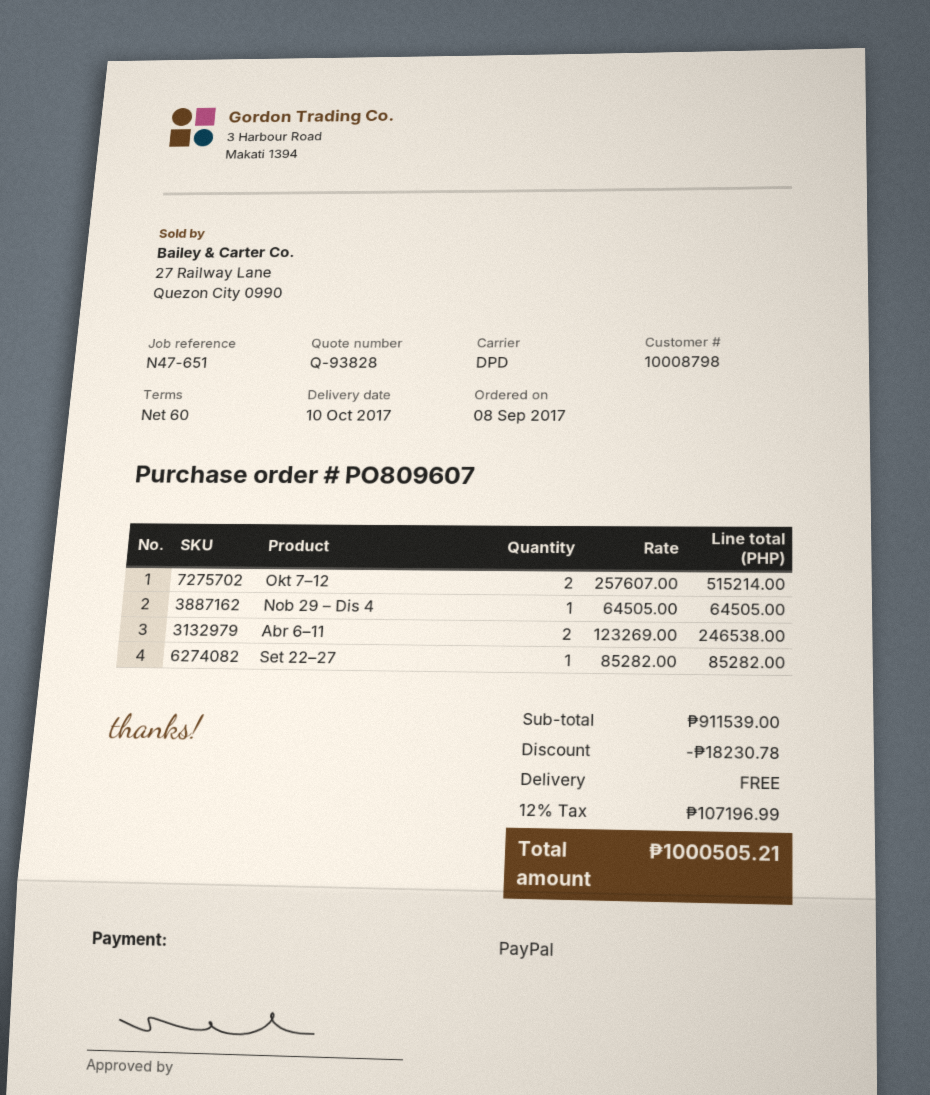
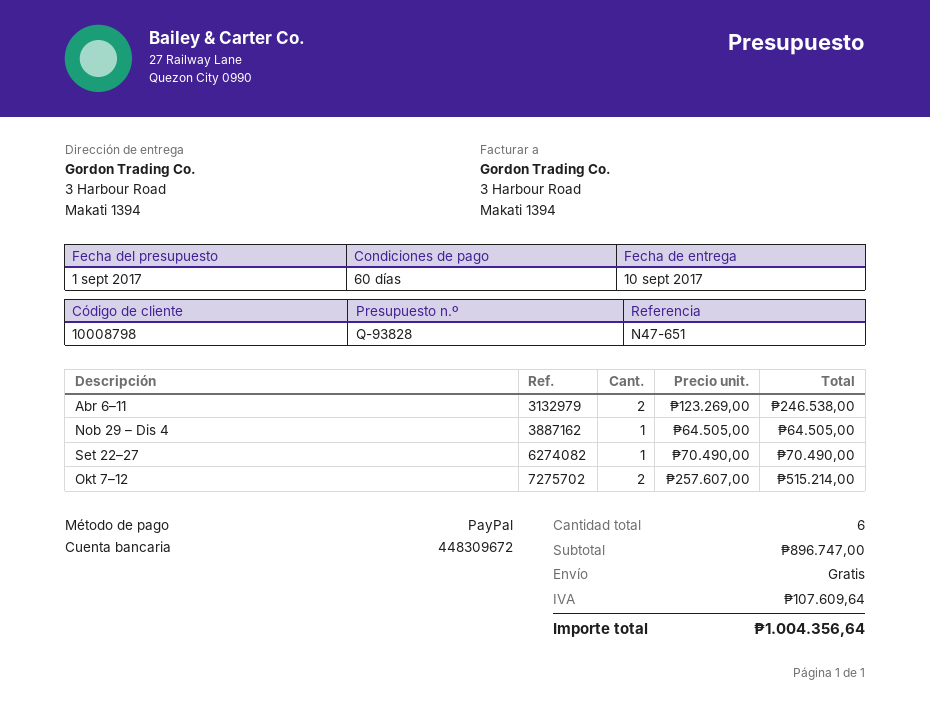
delivery date: 2017-10-10 -> 2017-09-10
Set 22–27: 1 x 85282.00 = 85282.00 -> 1 x 70490.00 = 70490.00
subtotal: 911539.00 -> 896747.00
discount: 18230.78 -> none
tax: 107196.99 -> 107609.64
total: 1000505.21 -> 1004356.64

